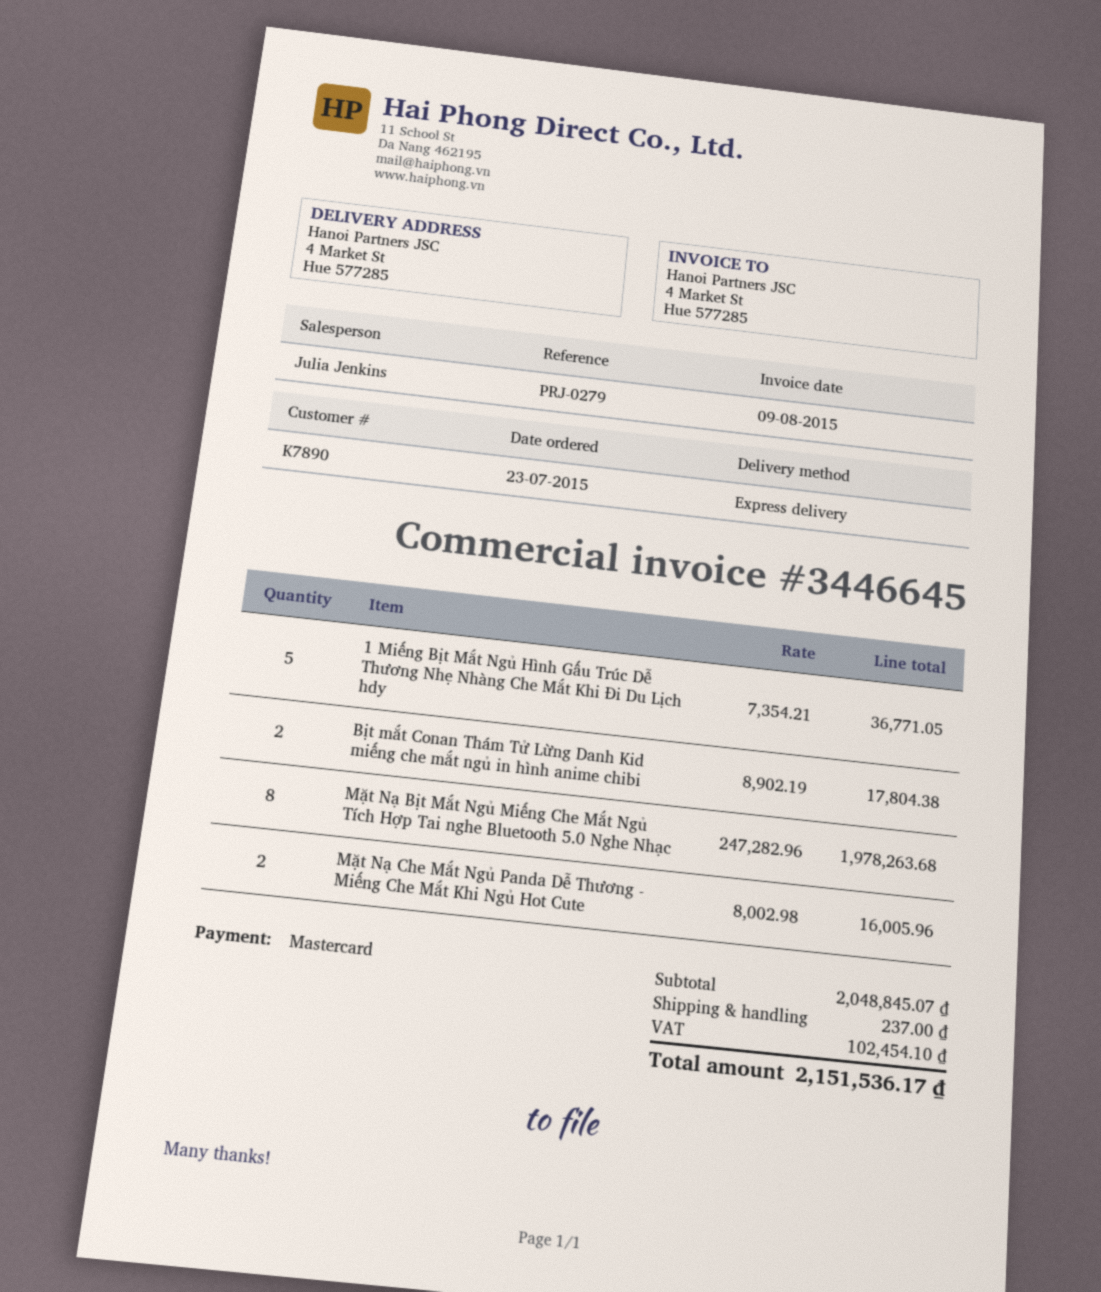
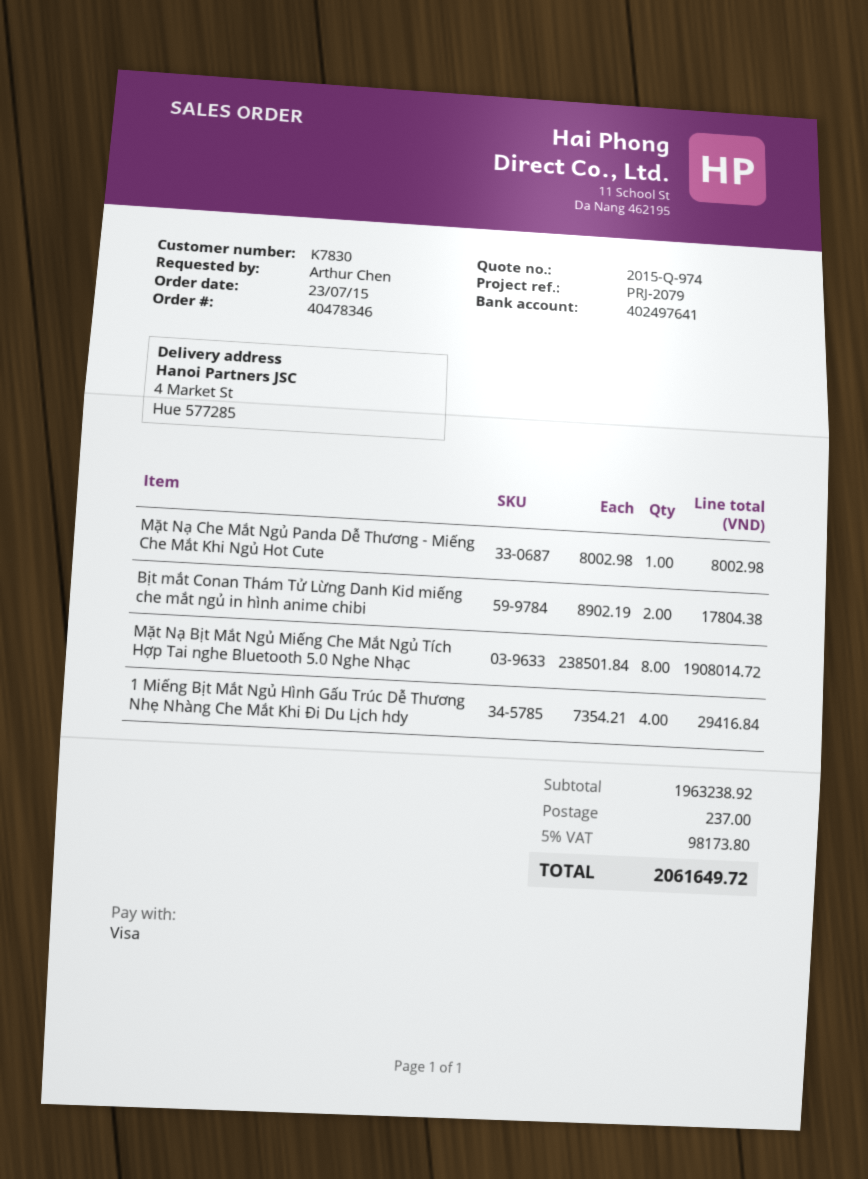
customer number: K7890 -> K7830
reference: PRJ-0279 -> PRJ-2079
payment method: Mastercard -> Visa
1 Miếng Bịt Mắt Ngủ Hình Gấu Trúc Dễ Thương Nhẹ Nhàng Che Mắt Khi Đi Du Lịch hdy: 5 x 7354.21 = 36771.05 -> 4 x 7354.21 = 29416.84
Mặt Nạ Bịt Mắt Ngủ Miếng Che Mắt Ngủ Tích Hợp Tai nghe Bluetooth 5.0 Nghe Nhạc: 8 x 247282.96 = 1978263.68 -> 8 x 238501.84 = 1908014.72
Mặt Nạ Che Mắt Ngủ Panda Dễ Thương - Miếng Che Mắt Khi Ngủ Hot Cute: 2 x 8002.98 = 16005.96 -> 1 x 8002.98 = 8002.98
subtotal: 2048845.07 -> 1963238.92
tax: 102454.10 -> 98173.80
total: 2151536.17 -> 2061649.72

